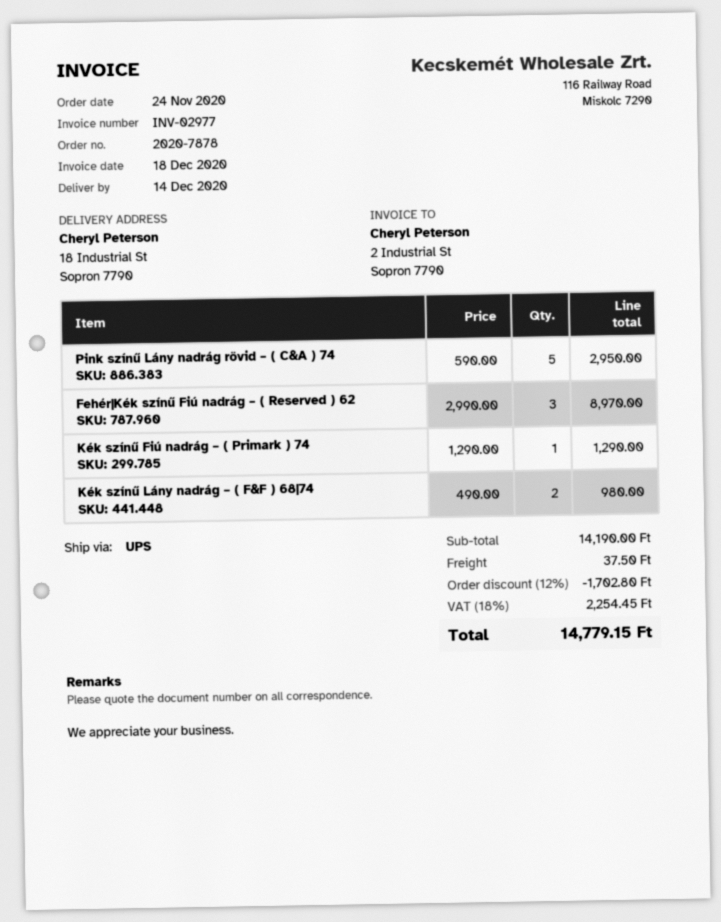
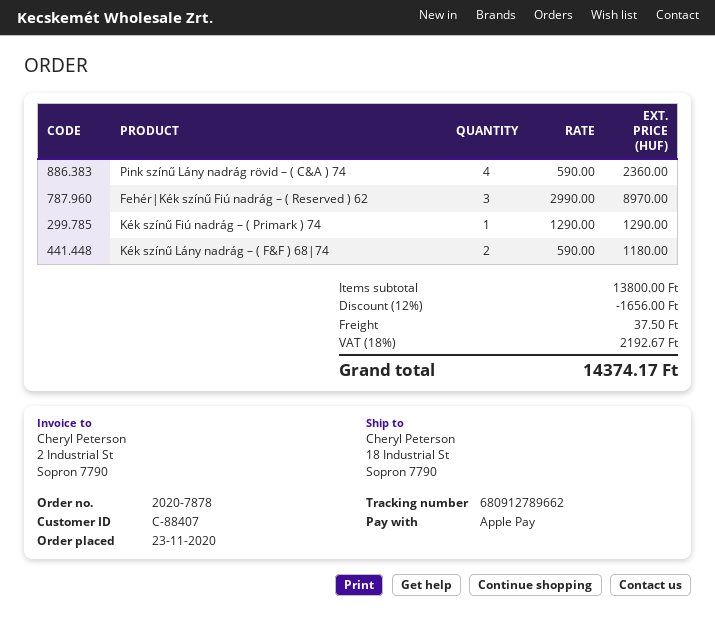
order date: 2020-11-24 -> 2020-11-23
Pink színű Lány nadrág rövid – ( C&A ) 74: 5 x 590.00 = 2950.00 -> 4 x 590.00 = 2360.00
Kék színű Lány nadrág – ( F&F ) 68|74: 2 x 490.00 = 980.00 -> 2 x 590.00 = 1180.00
subtotal: 14190.00 -> 13800.00
discount: 12% = 1702.80 -> 12% = 1656.00
tax: 18% = 2254.45 -> 18% = 2192.67
total: 14779.15 -> 14374.17

